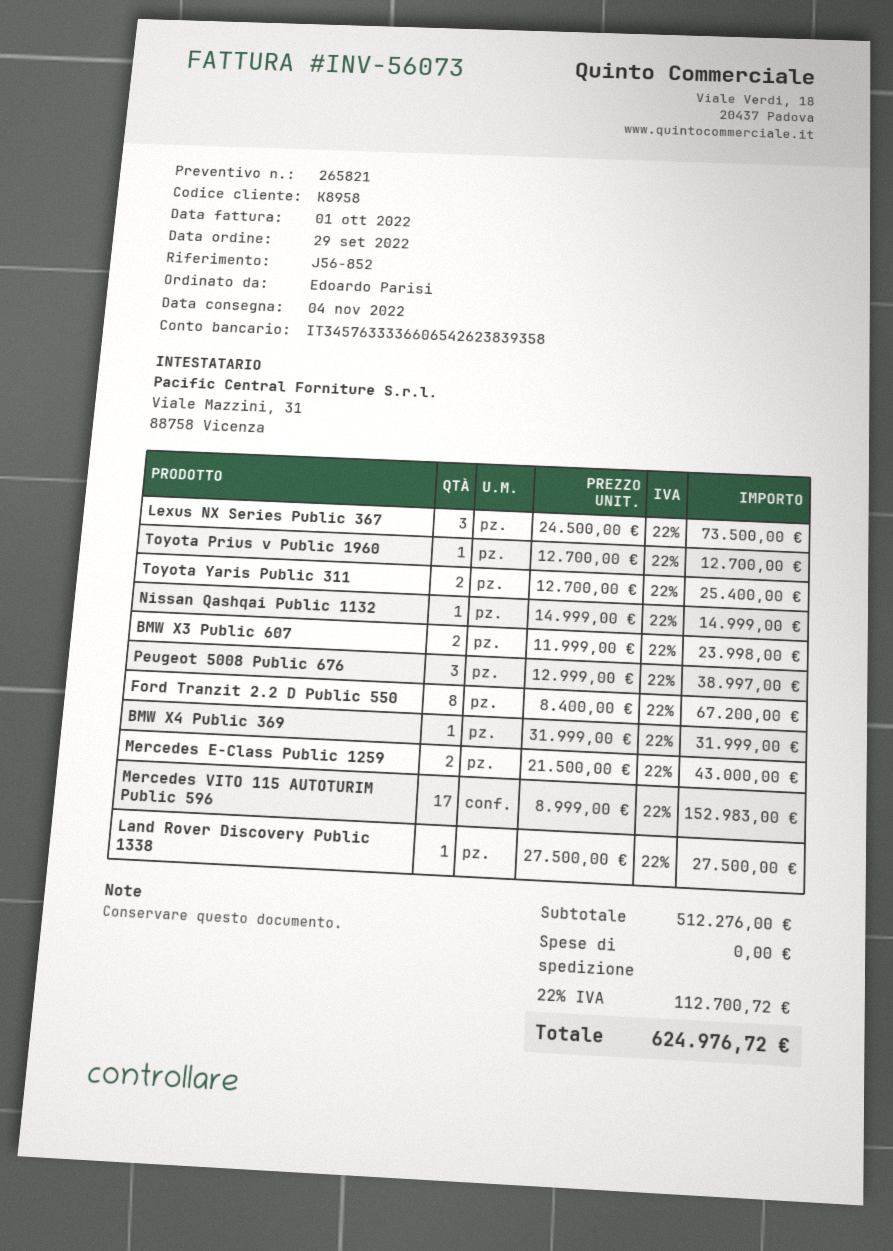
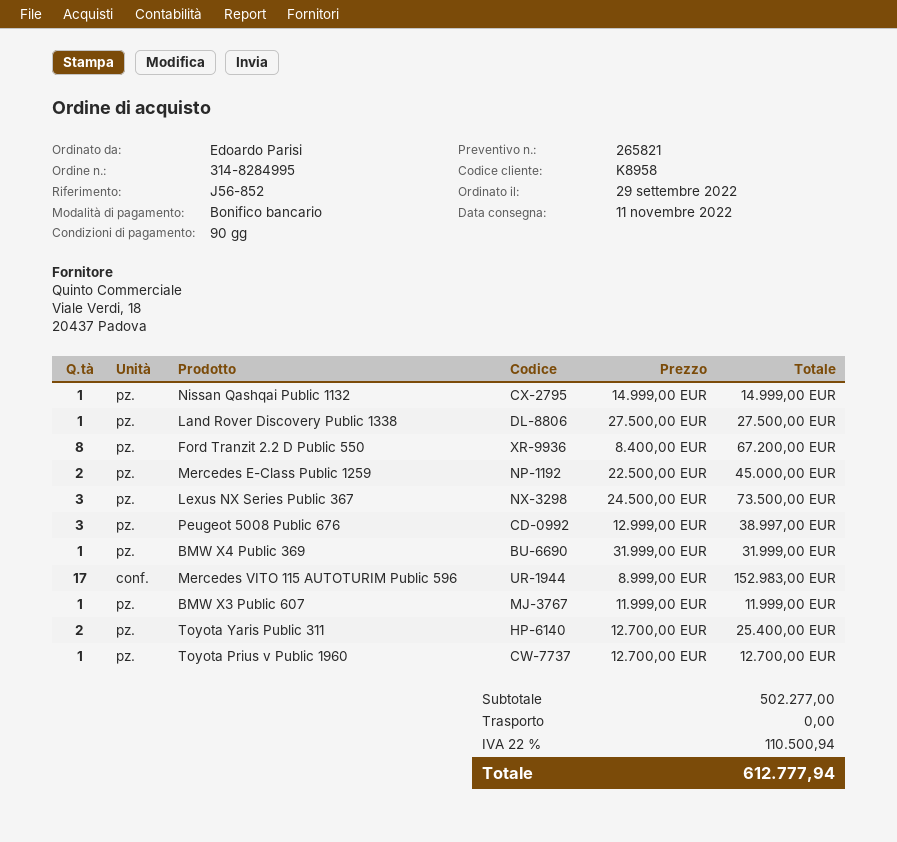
delivery date: 2022-11-04 -> 2022-11-11
BMW X3 Public 607: 2 x 11999.00 = 23998.00 -> 1 x 11999.00 = 11999.00
Mercedes E-Class Public 1259: 2 x 21500.00 = 43000.00 -> 2 x 22500.00 = 45000.00
subtotal: 512276.00 -> 502277.00
tax: 22% = 112700.72 -> 22% = 110500.94
total: 624976.72 -> 612777.94

